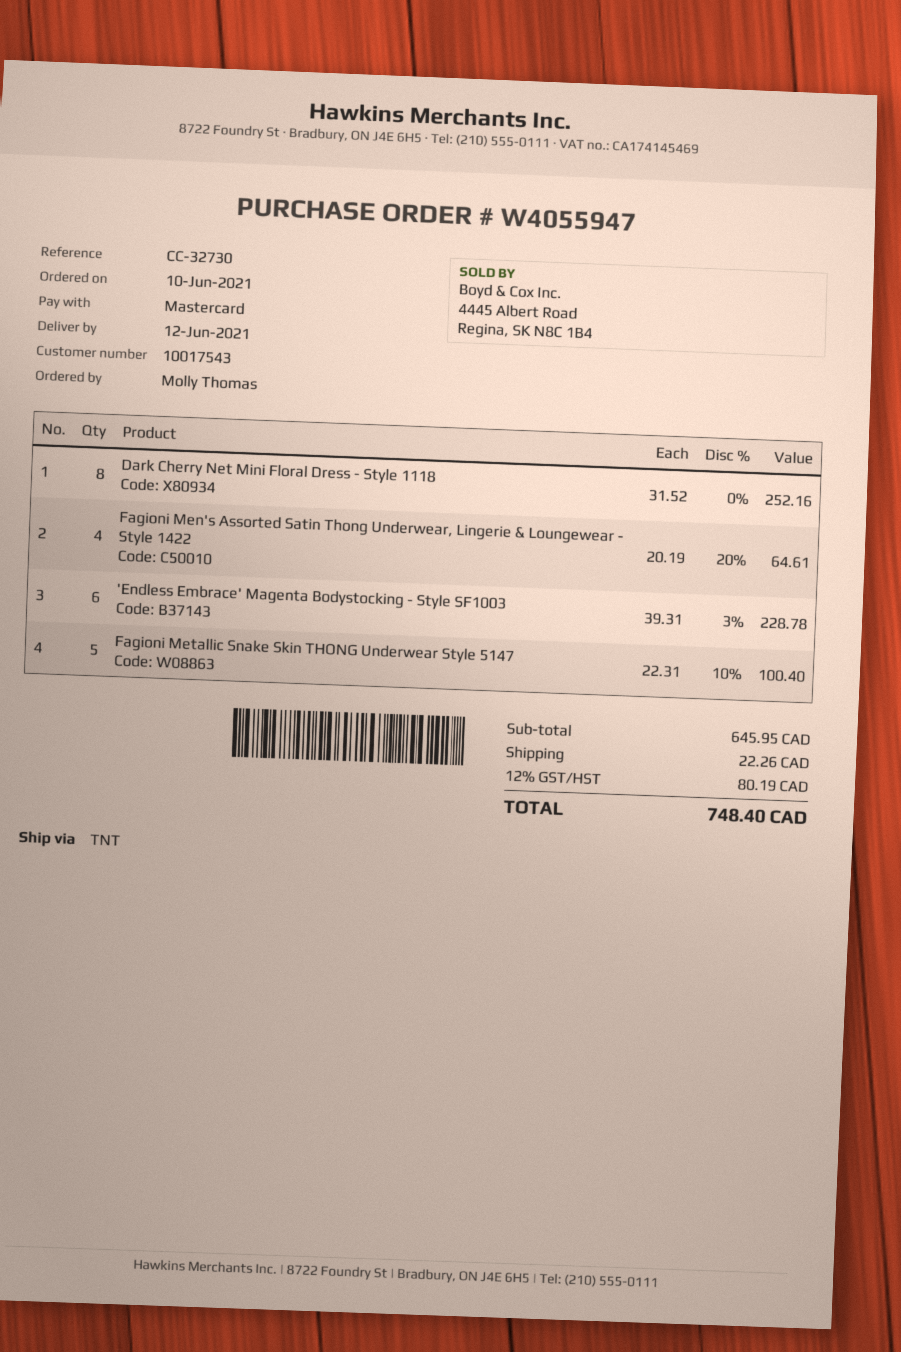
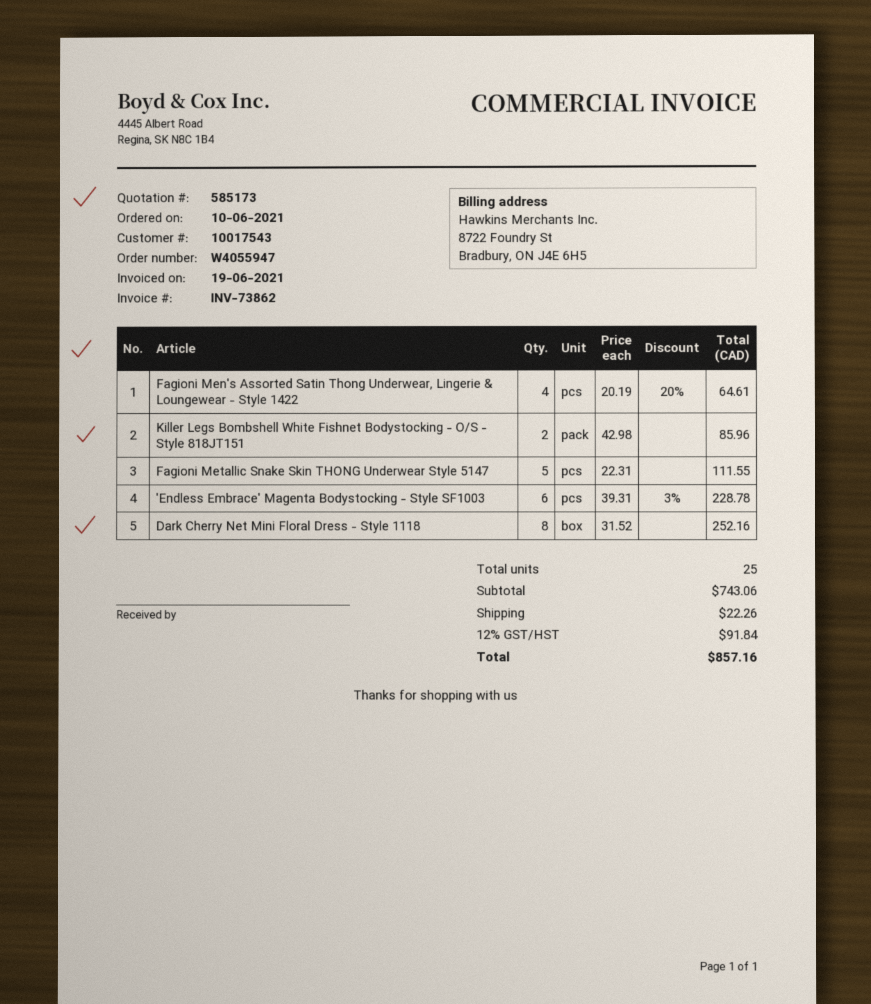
Fagioni Metallic Snake Skin THONG Underwear Style 5147: 5 x 22.31 - 10% = 100.40 -> 5 x 22.31 = 111.55
Killer Legs Bombshell White Fishnet Bodystocking - O/S - Style 818JT151: none -> 2 x 42.98 = 85.96
subtotal: 645.95 -> 743.06
tax: 12% = 80.19 -> 12% = 91.84
total: 748.40 -> 857.16

